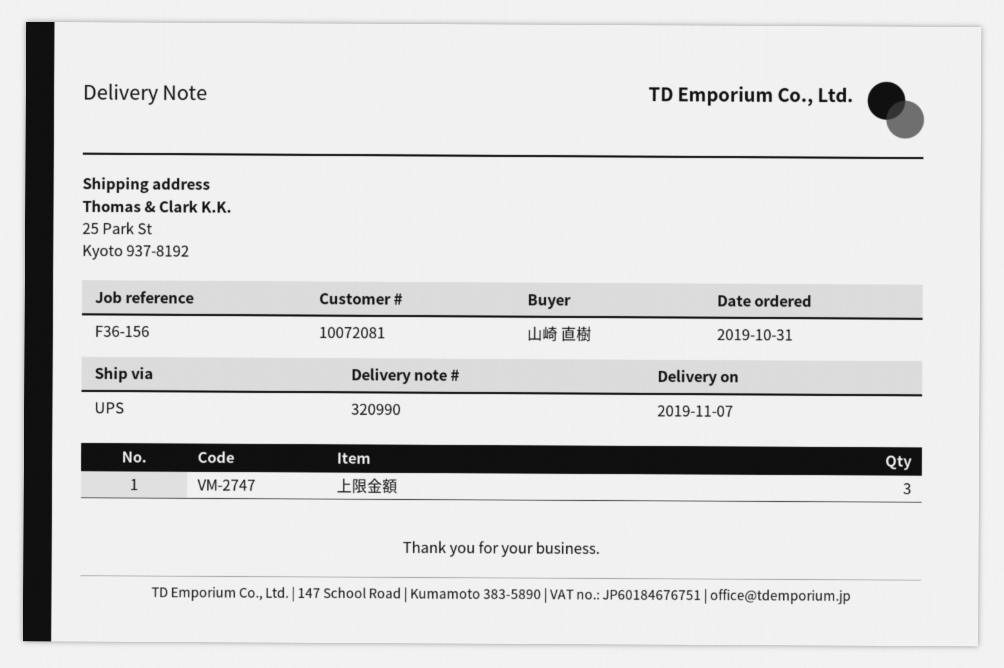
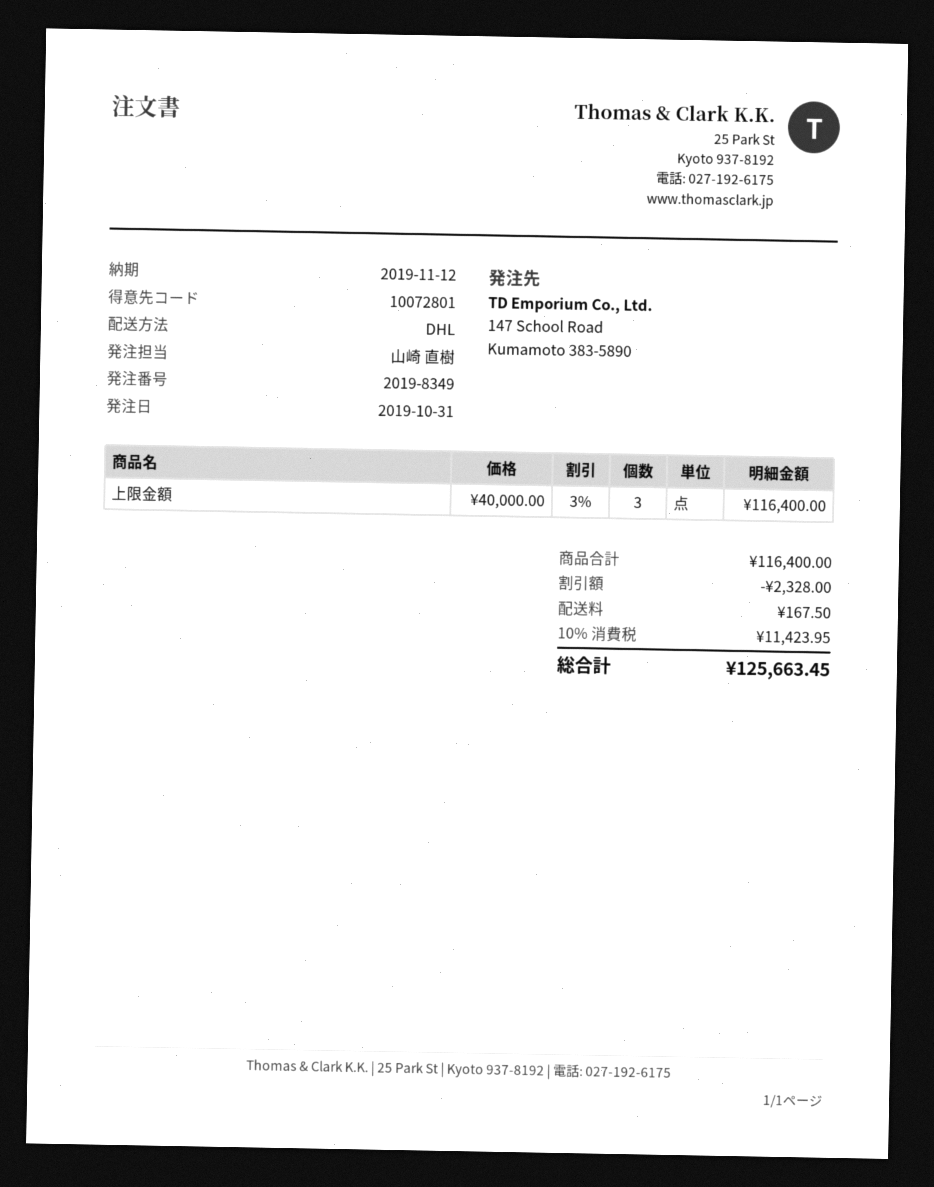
delivery date: 2019-11-07 -> 2019-11-12
customer number: 10072081 -> 10072801
shipping method: UPS -> DHL

